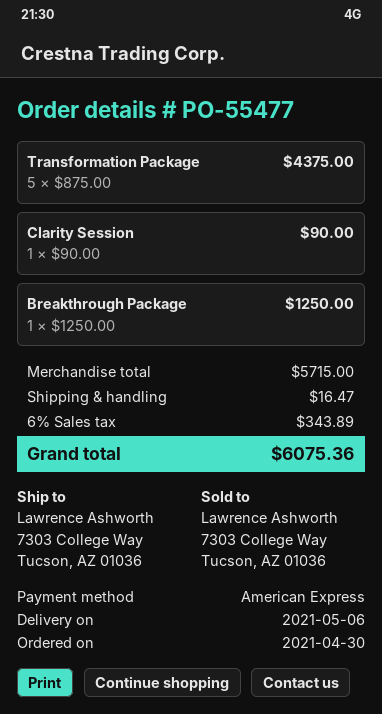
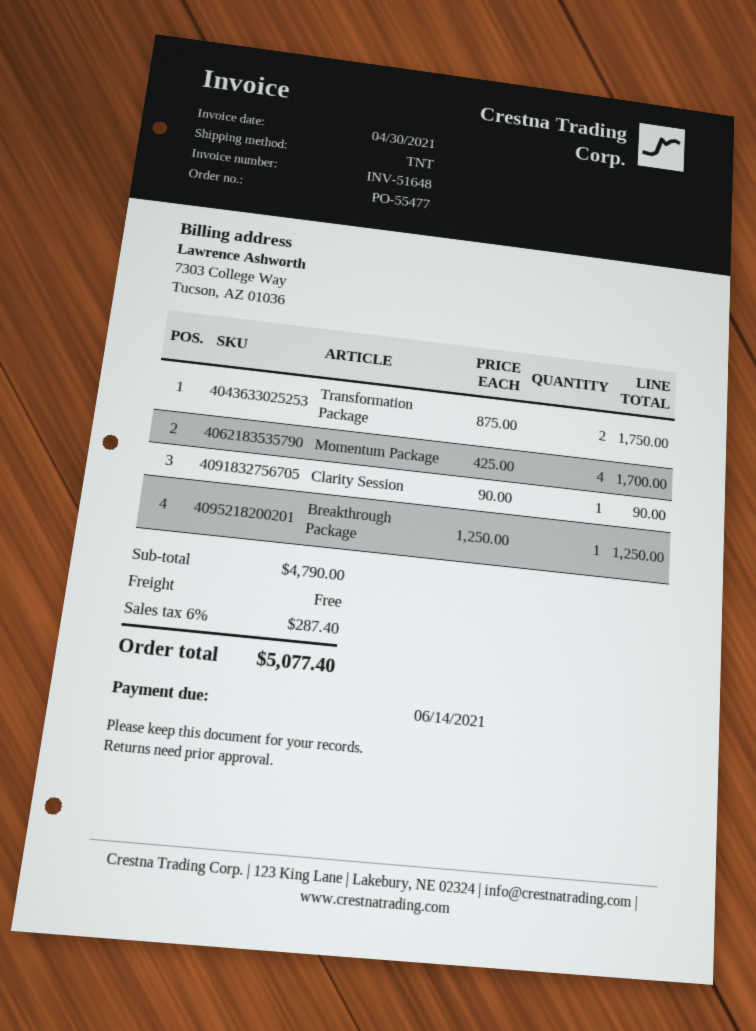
Transformation Package: 5 x 875.00 = 4375.00 -> 2 x 875.00 = 1750.00
Momentum Package: none -> 4 x 425.00 = 1700.00
subtotal: 5715.00 -> 4790.00
shipping: 16.47 -> 0.00
tax: 6% = 343.89 -> 6% = 287.40
total: 6075.36 -> 5077.40

